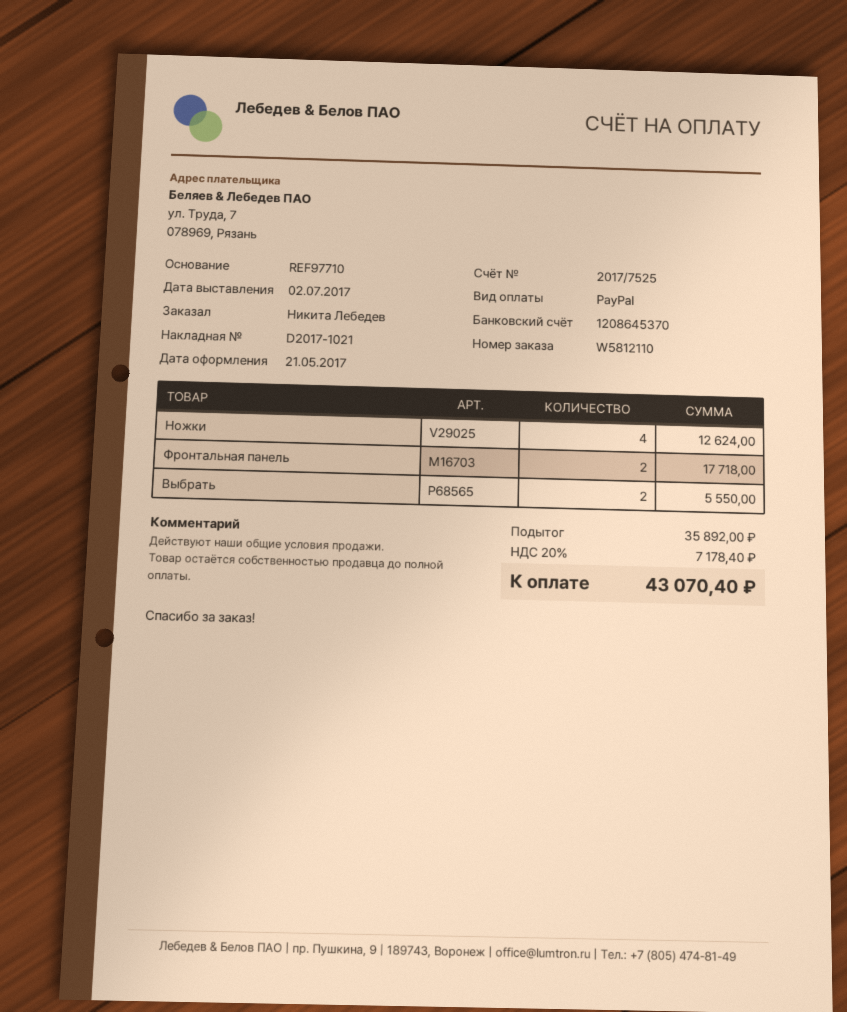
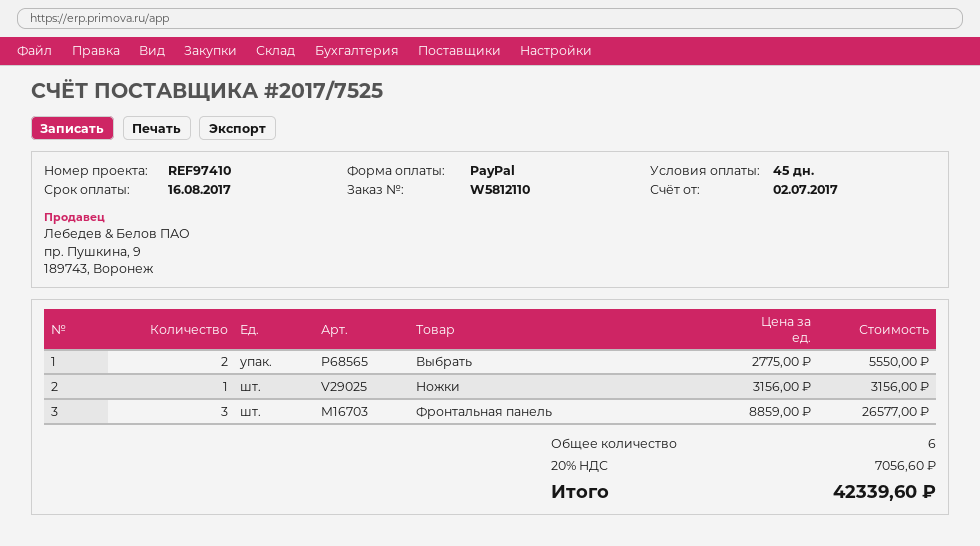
reference: REF97710 -> REF97410
Ножки: 4 for 12624.00 -> 1 for 3156.00
Фронтальная панель: 2 for 17718.00 -> 3 for 26577.00
tax: 20% = 7178.40 -> 20% = 7056.60
total: 43070.40 -> 42339.60

